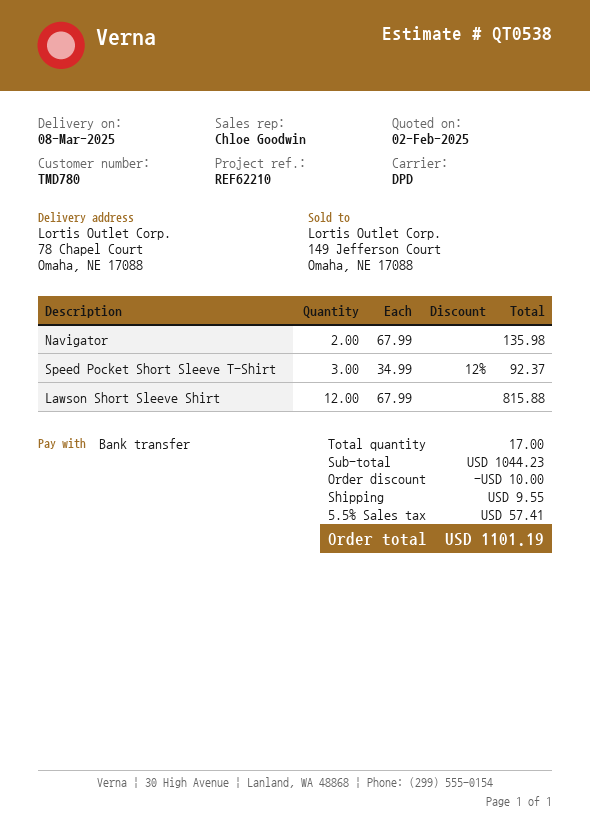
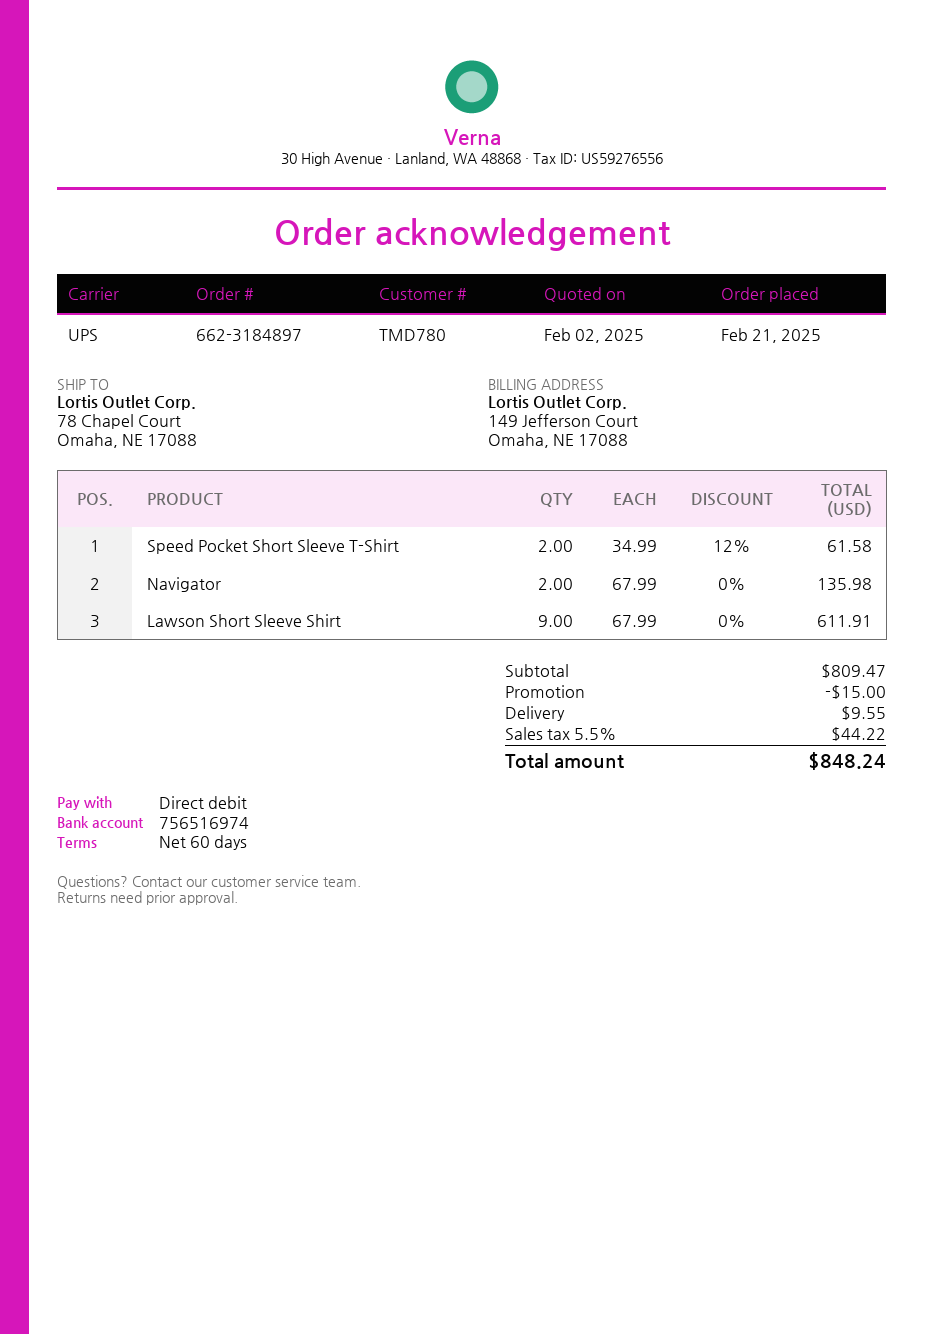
payment method: bank transfer -> direct debit
shipping method: DPD -> UPS
Speed Pocket Short Sleeve T-Shirt: 3 x 34.99 - 12% = 92.37 -> 2 x 34.99 - 12% = 61.58
Lawson Short Sleeve Shirt: 12 x 67.99 = 815.88 -> 9 x 67.99 = 611.91
subtotal: 1044.23 -> 809.47
discount: 10.00 -> 15.00
tax: 5.5% = 57.41 -> 5.5% = 44.22
total: 1101.19 -> 848.24

